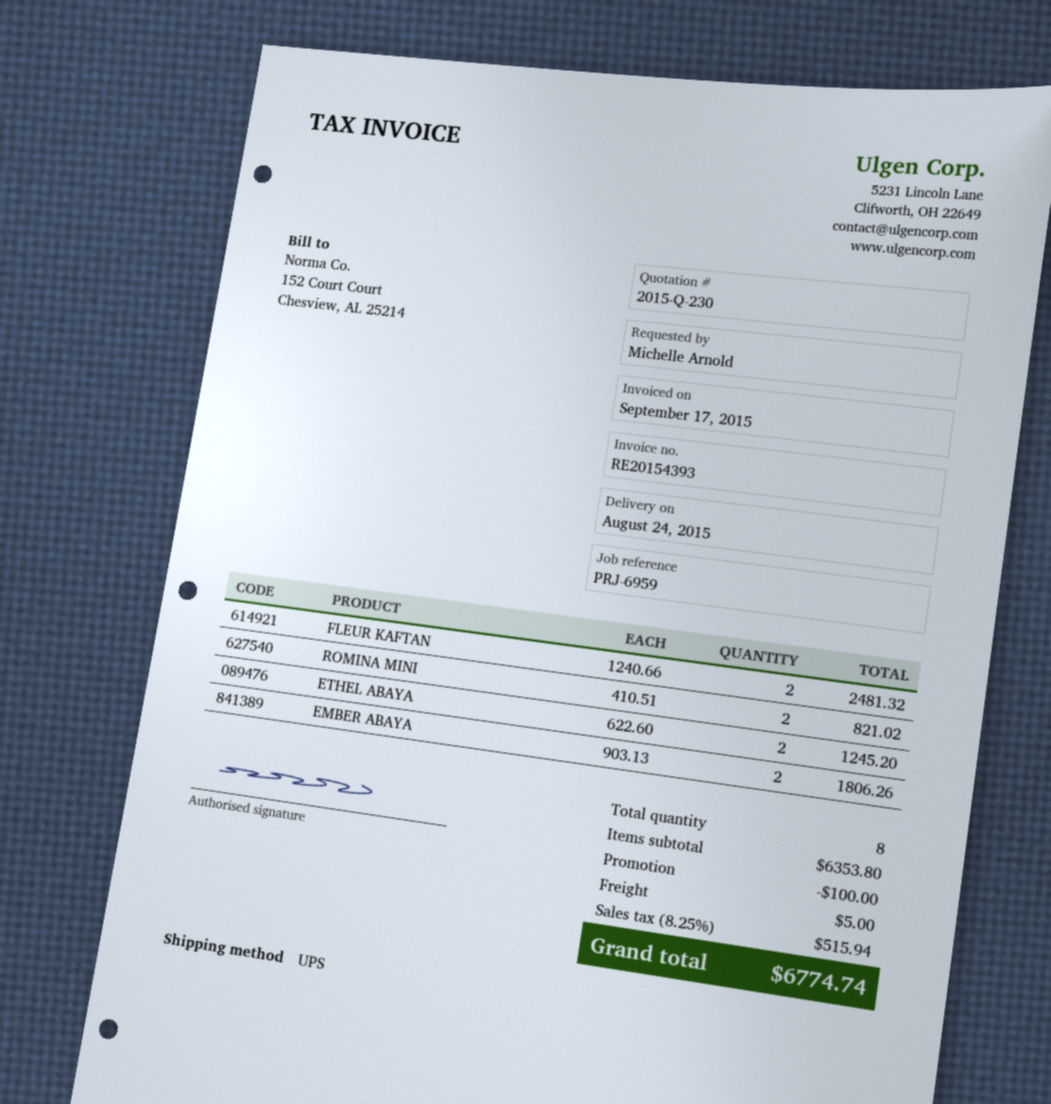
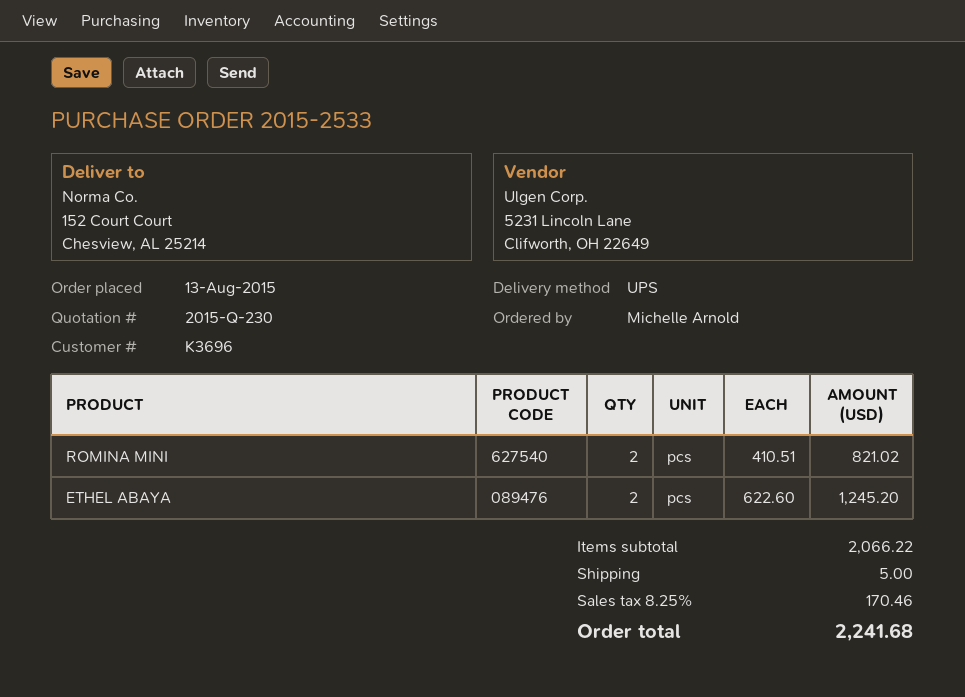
FLEUR KAFTAN: 2 x 1240.66 = 2481.32 -> none
EMBER ABAYA: 2 x 903.13 = 1806.26 -> none
subtotal: 6353.80 -> 2066.22
discount: 100.00 -> none
tax: 8.25% = 515.94 -> 8.25% = 170.46
total: 6774.74 -> 2241.68

